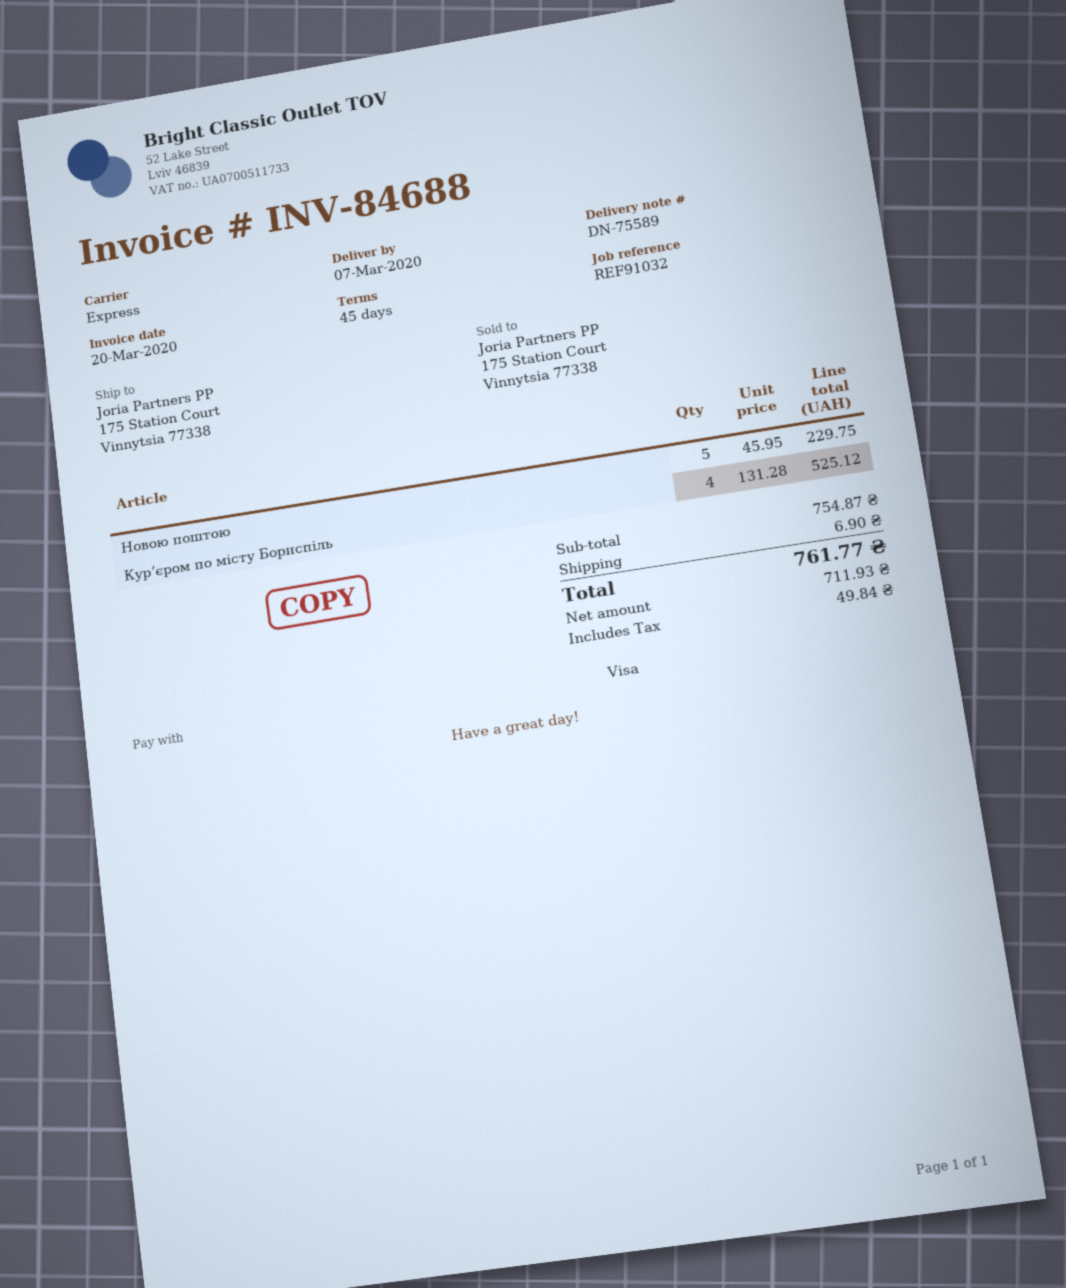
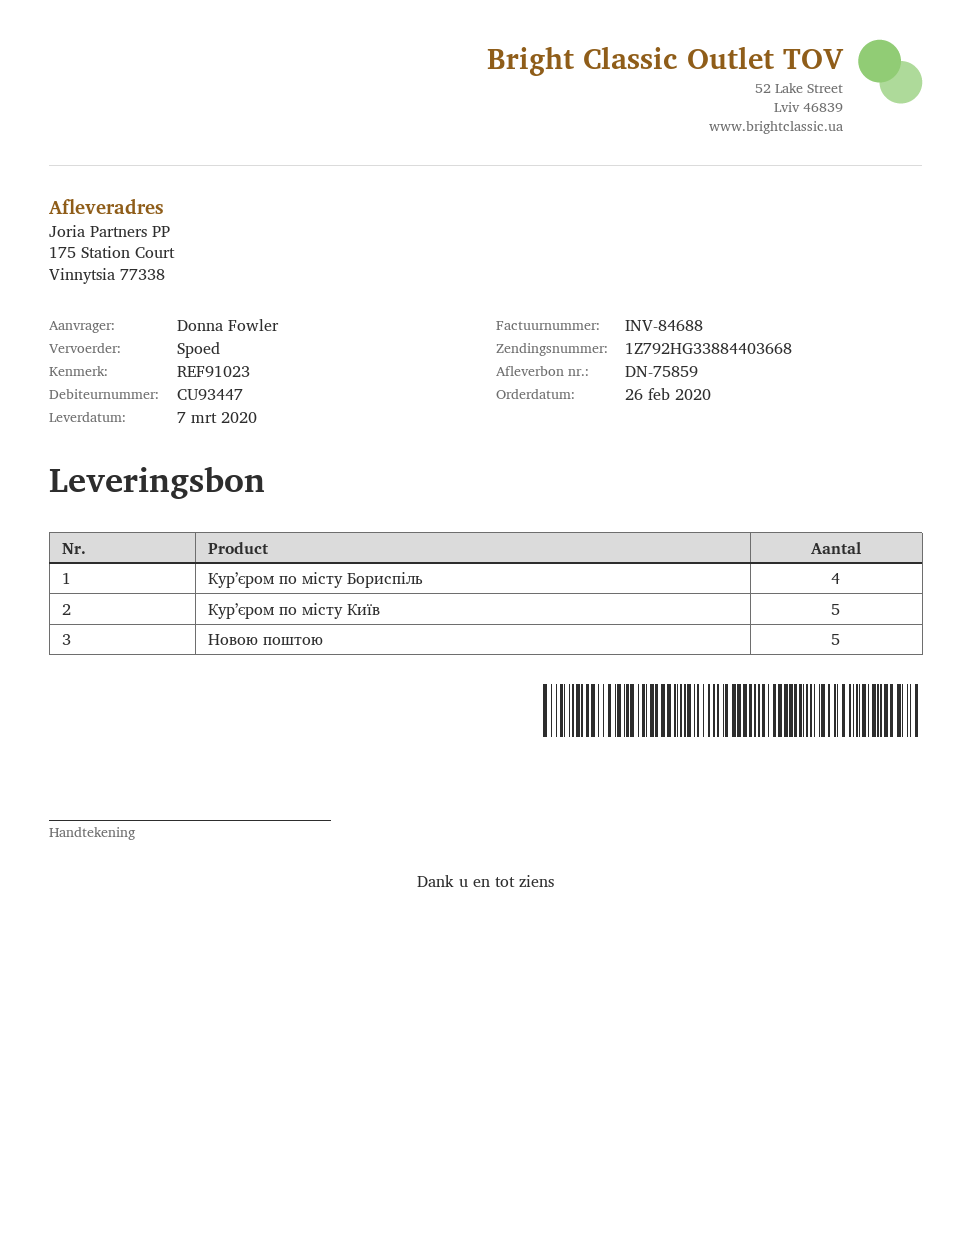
delivery note number: DN-75589 -> DN-75859
reference: REF91032 -> REF91023
Курʼєром по місту Київ: none -> 5

